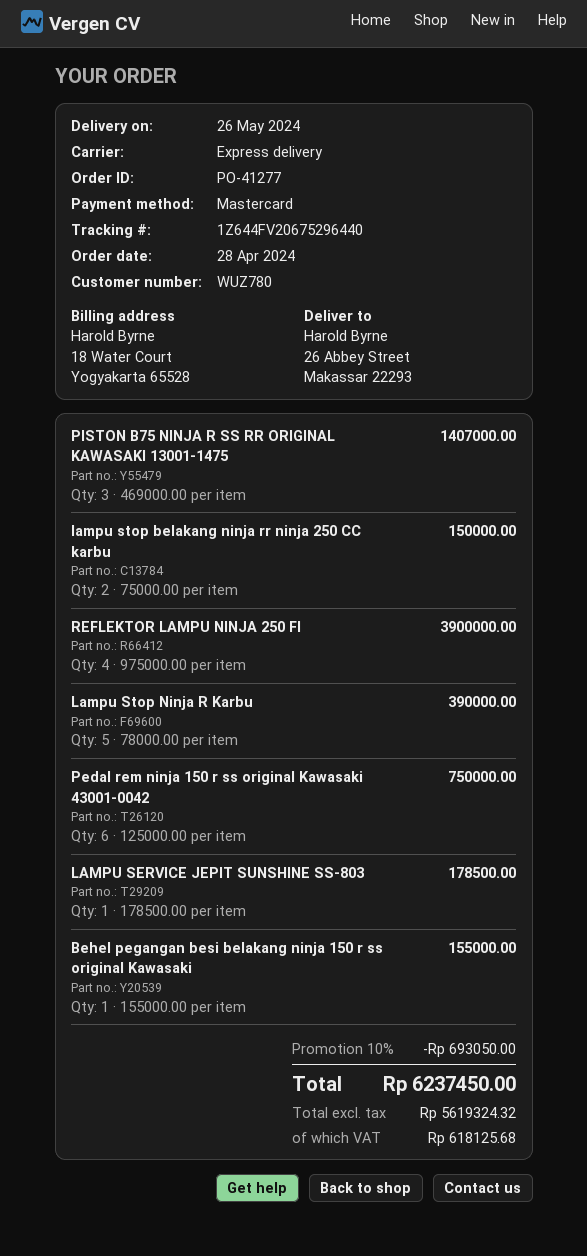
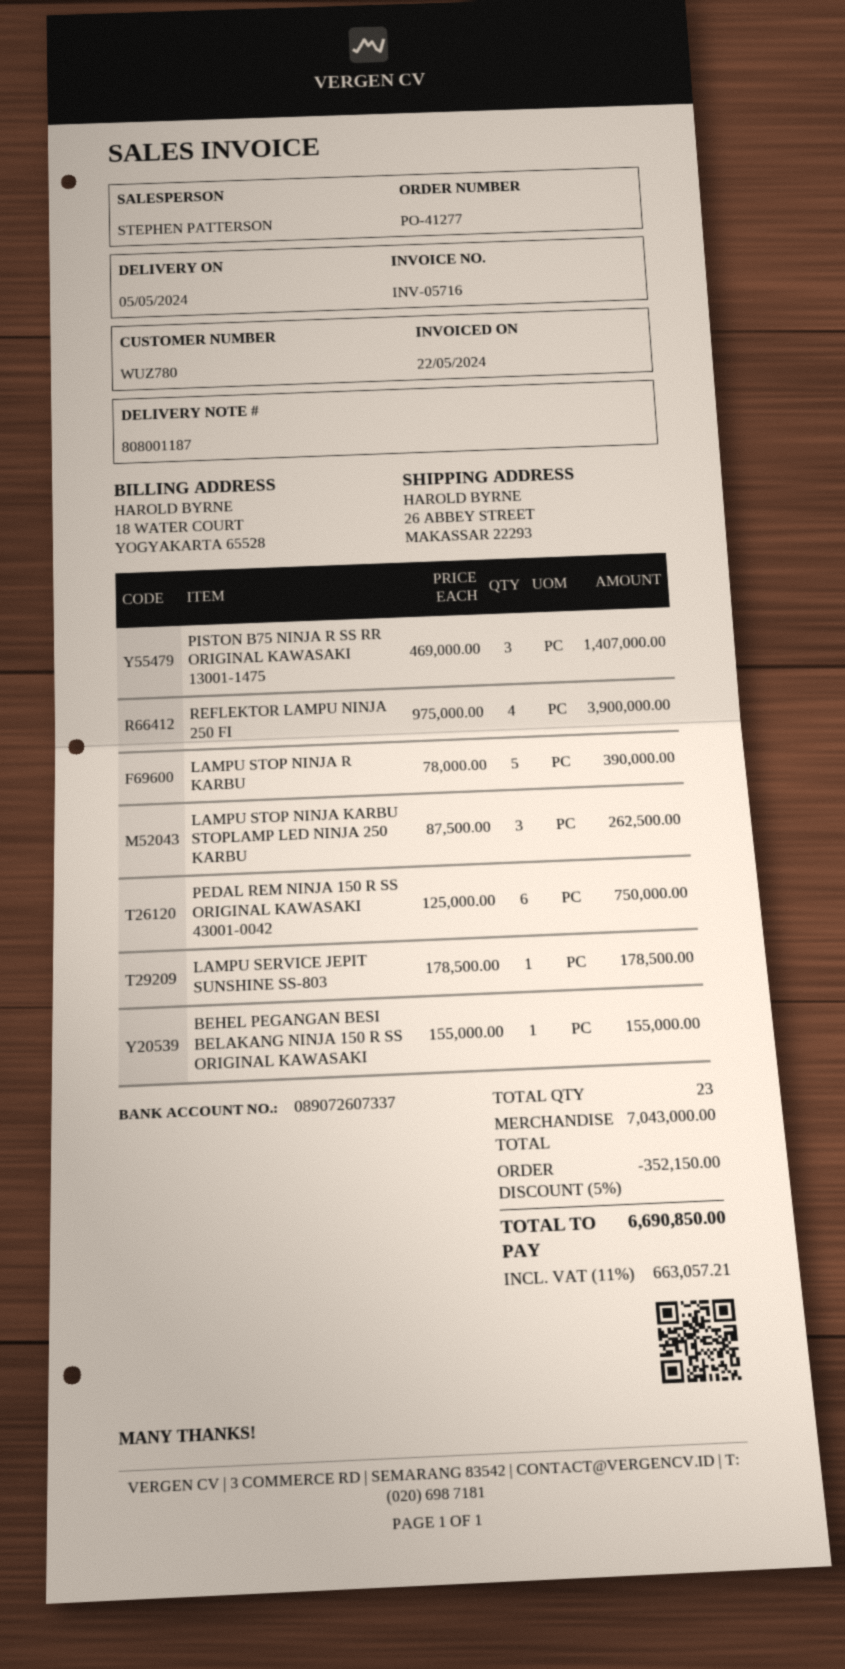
delivery date: 2024-05-26 -> 2024-05-05
lampu stop belakang ninja rr ninja 250 CC karbu: 2 x 75000.00 = 150000.00 -> none
LAMPU STOP NINJA KARBU STOPLAMP LED NINJA 250 KARBU: none -> 3 x 87500.00 = 262500.00
discount: 10% = 693050.00 -> 5% = 352150.00
tax: 618125.68 -> 663057.21
total: 6237450.00 -> 6690850.00

